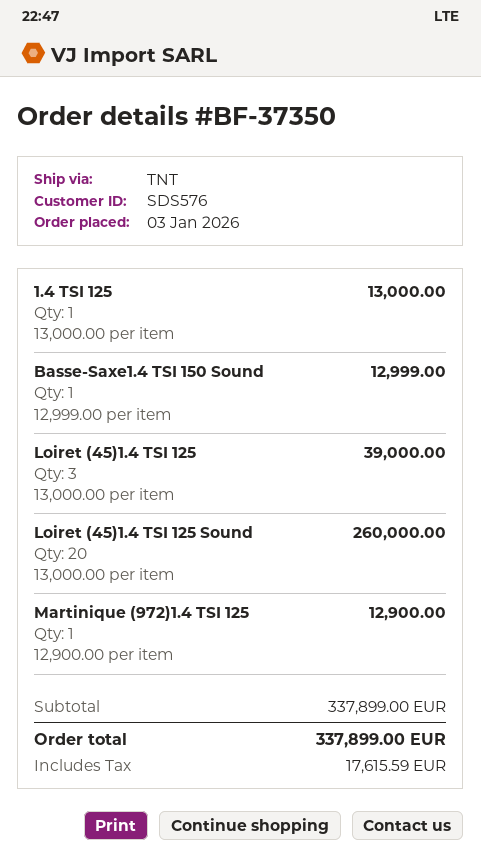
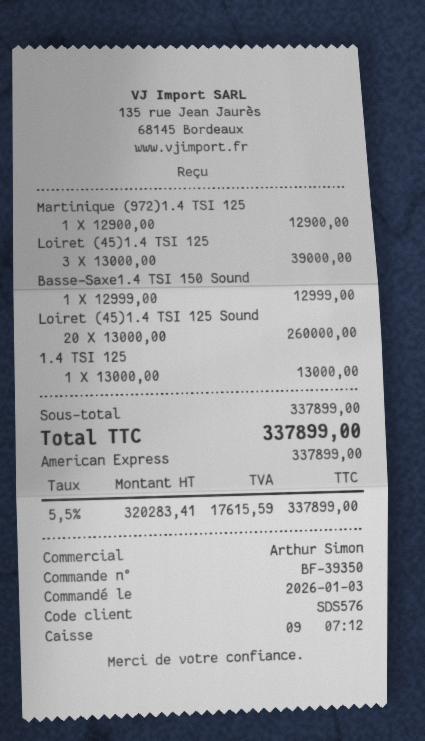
order number: BF-37350 -> BF-39350

